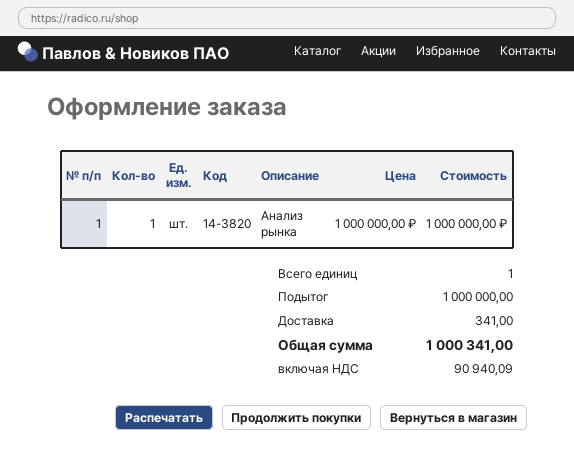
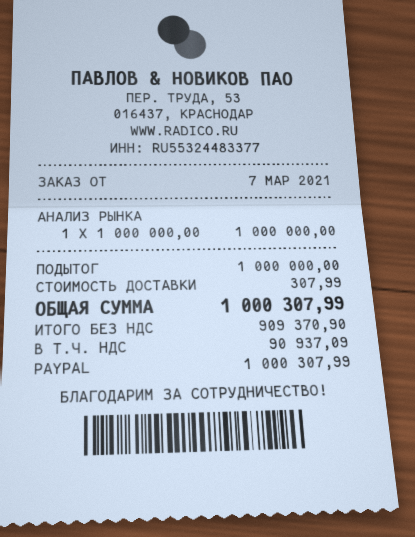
shipping: 341.00 -> 307.99
tax: 90940.09 -> 90937.09
total: 1000341.00 -> 1000307.99

